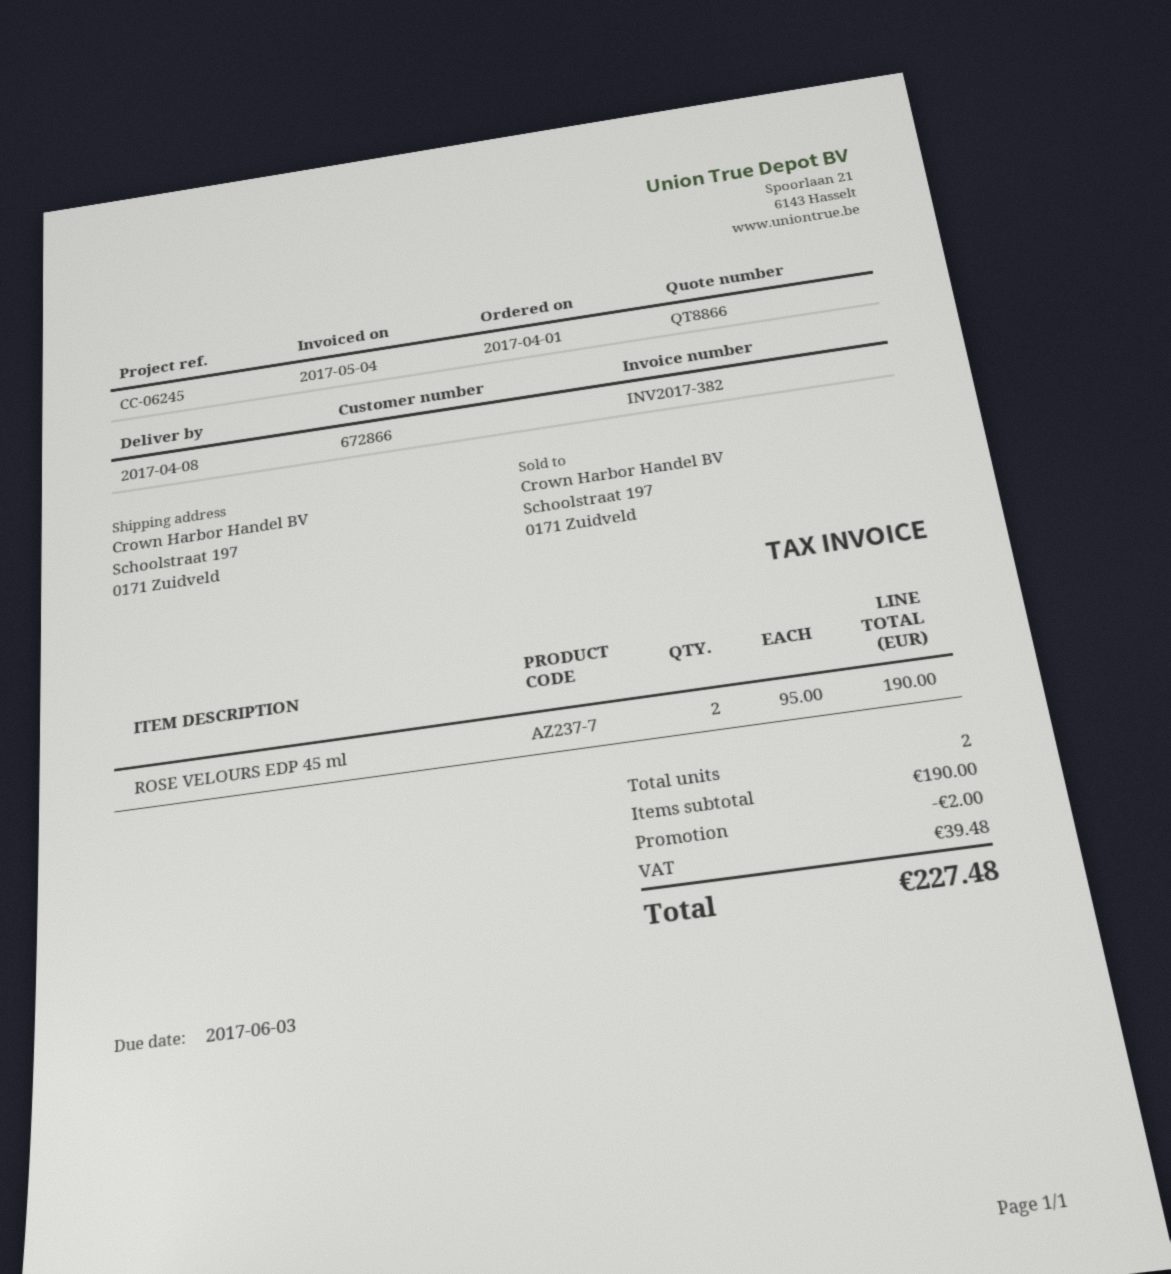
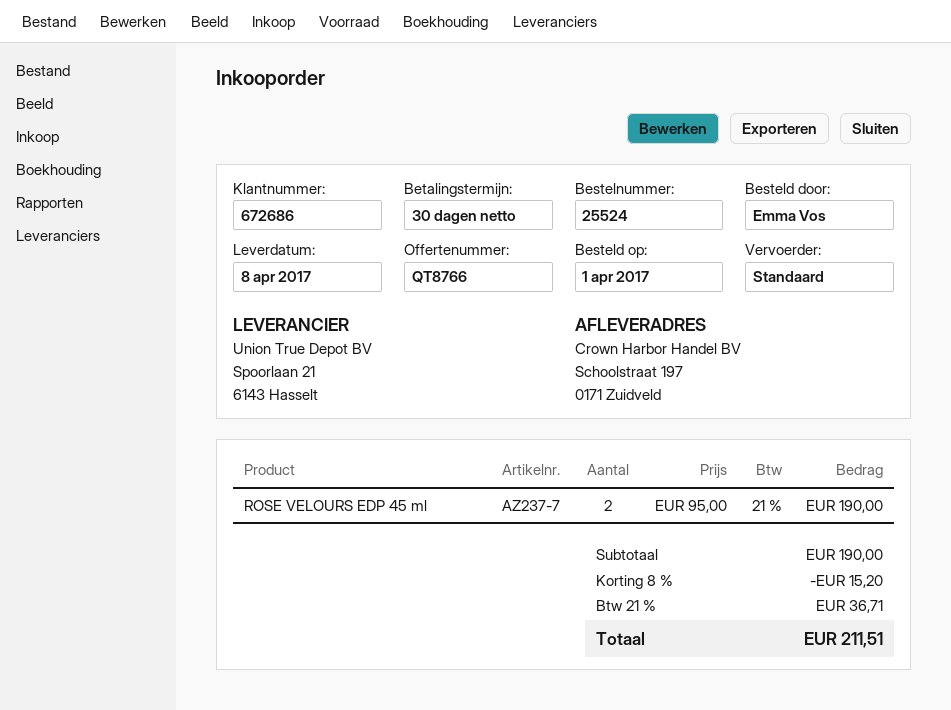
quote number: QT8866 -> QT8766
customer number: 672866 -> 672686
discount: 2.00 -> 15.20
tax: 39.48 -> 36.71
total: 227.48 -> 211.51

